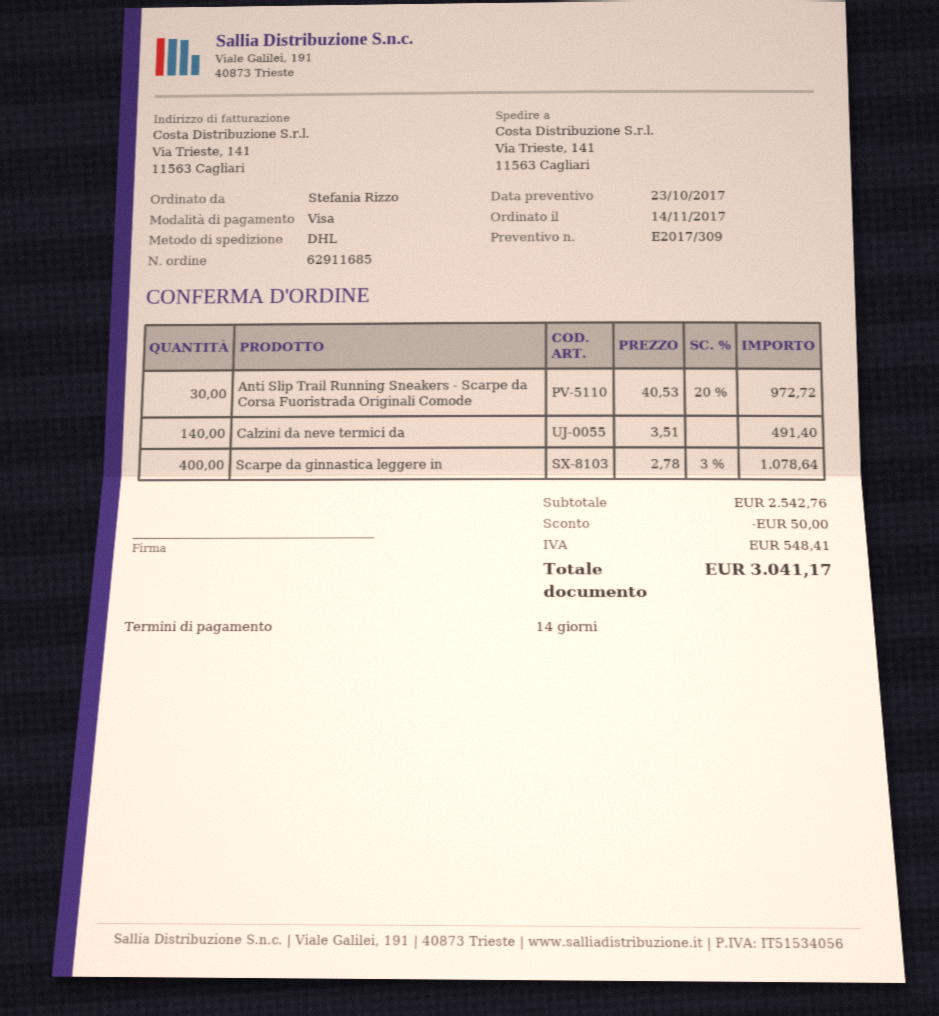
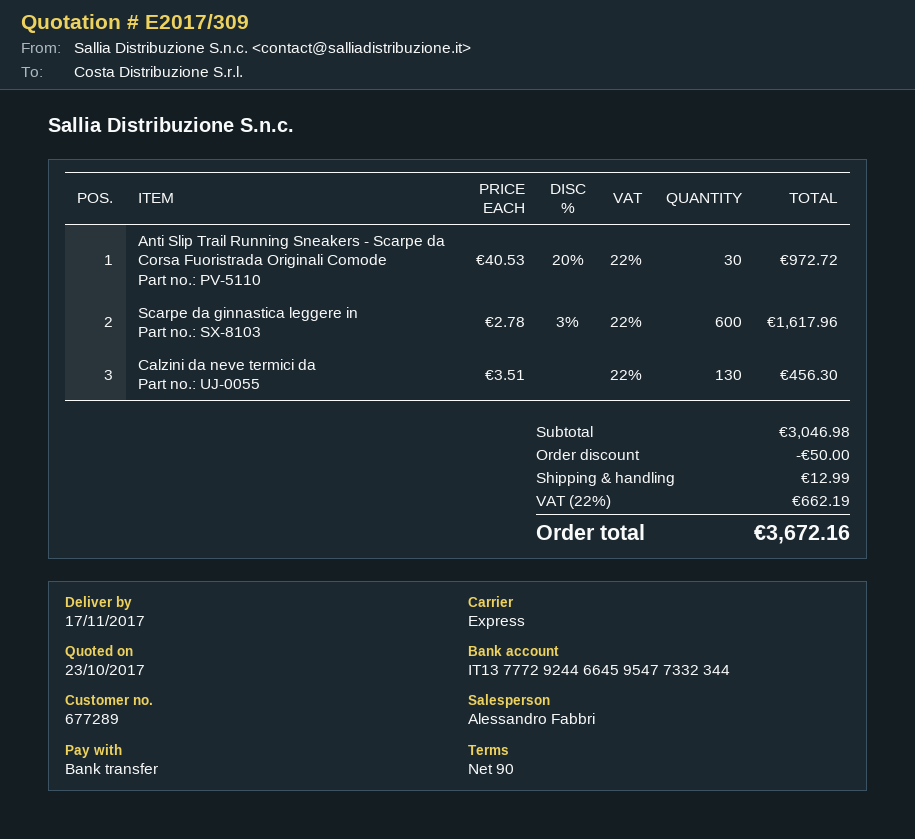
payment terms: 14 days -> 90 days
payment method: Visa -> bank transfer
shipping method: DHL -> express
Calzini da neve termici da: 140 x 3.51 = 491.40 -> 130 x 3.51 = 456.30
Scarpe da ginnastica leggere in: 400 x 2.78 - 3% = 1078.64 -> 600 x 2.78 - 3% = 1617.96
subtotal: 2542.76 -> 3046.98
shipping: none -> 12.99
tax: 548.41 -> 662.19
total: 3041.17 -> 3672.16

